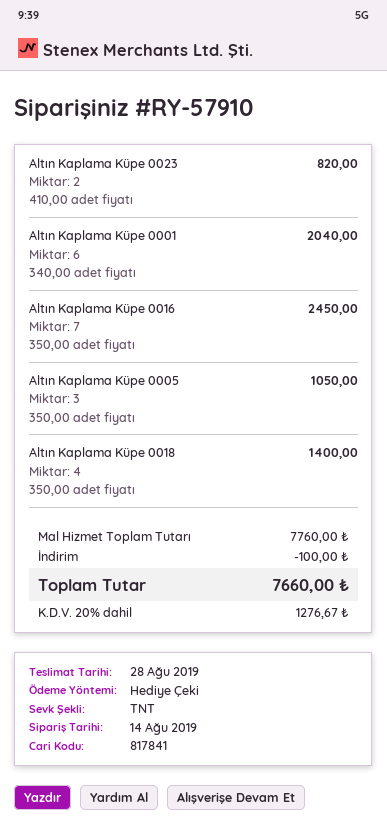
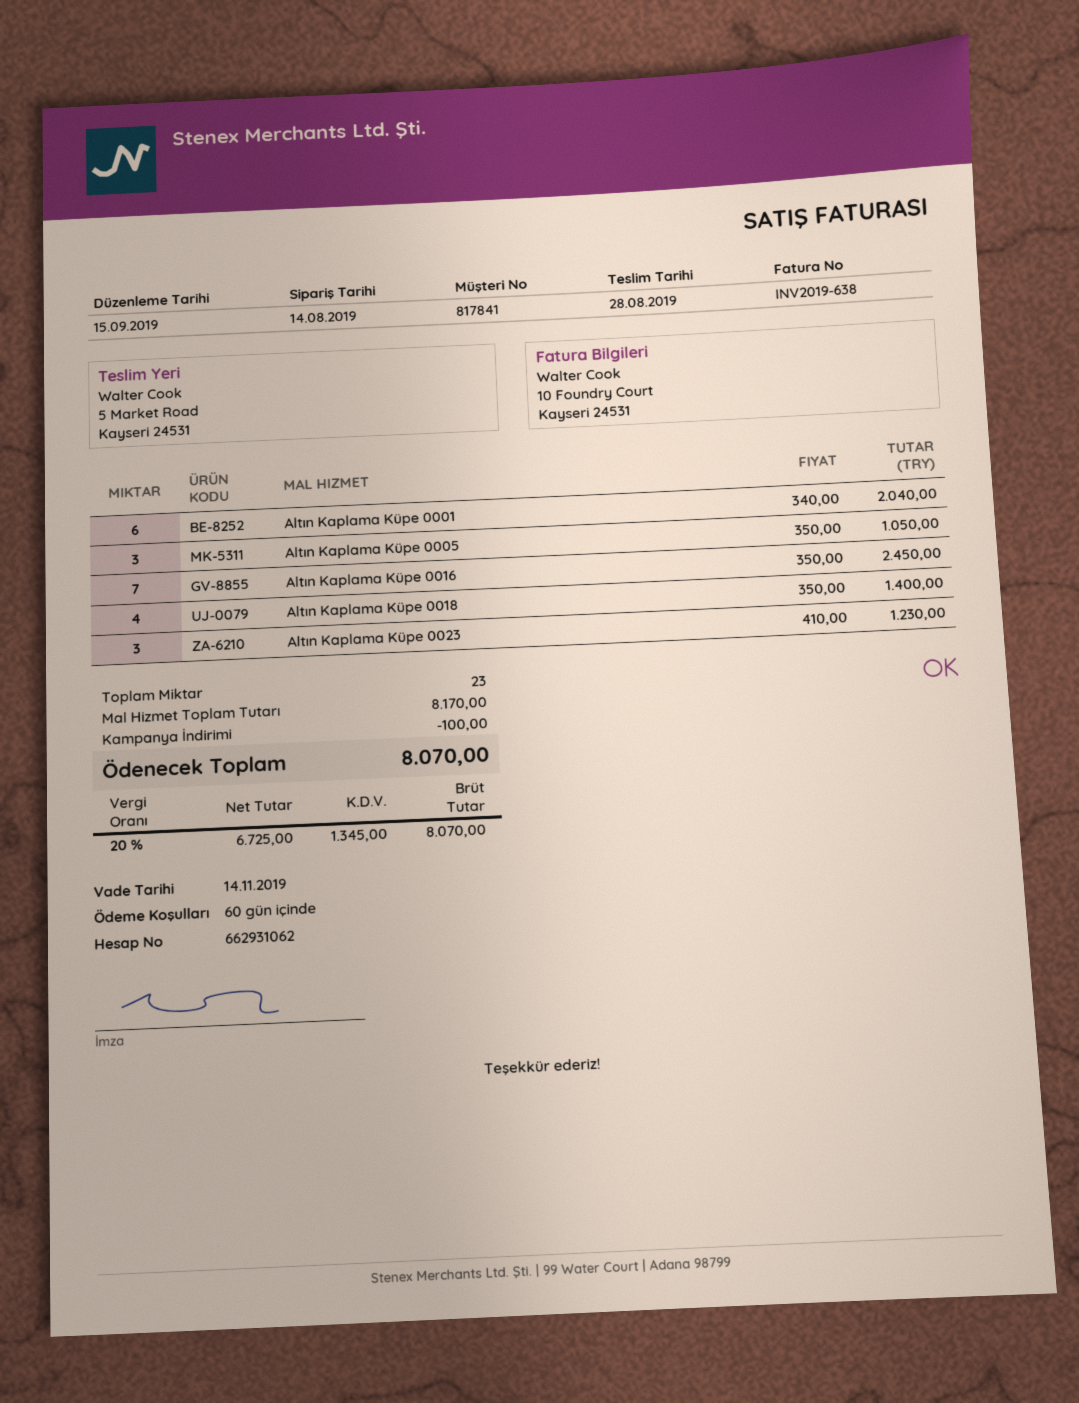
Altın Kaplama Küpe 0023: 2 x 410.00 = 820.00 -> 3 x 410.00 = 1230.00
subtotal: 7760.00 -> 8170.00
tax: 20% = 1276.67 -> 20% = 1345.00
total: 7660.00 -> 8070.00

